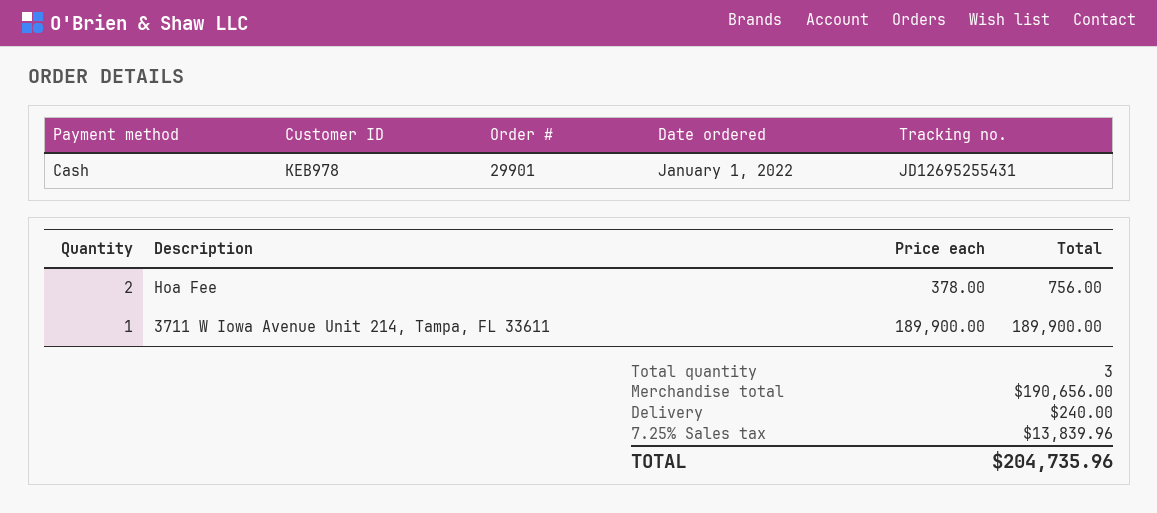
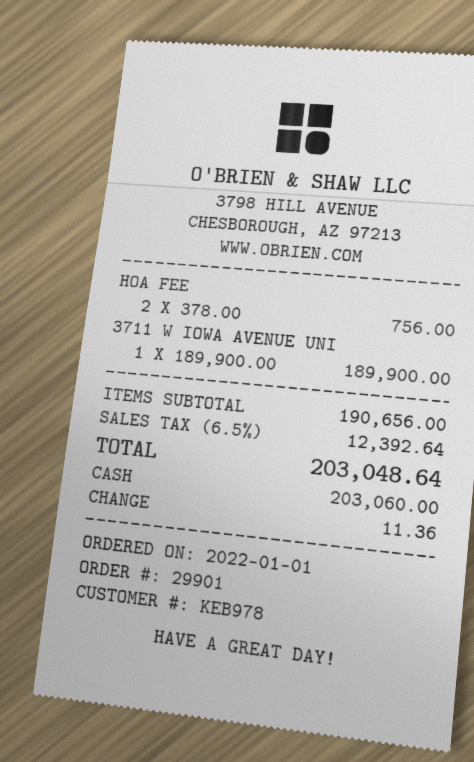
shipping: 240.00 -> none
tax: 7.25% = 13839.96 -> 6.5% = 12392.64
total: 204735.96 -> 203048.64

